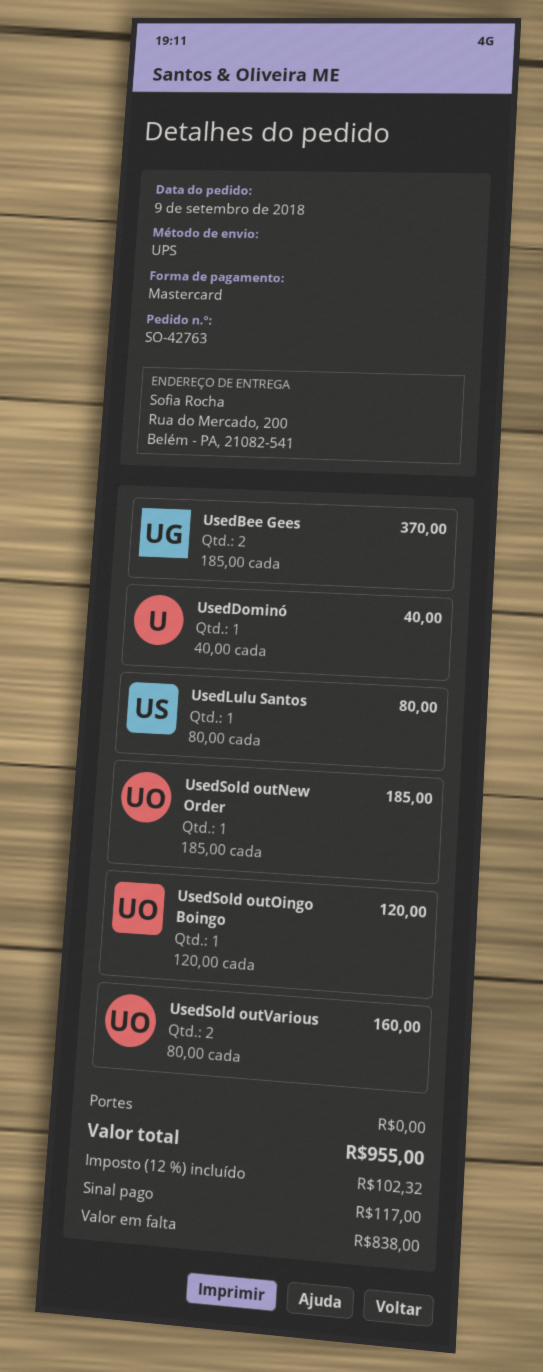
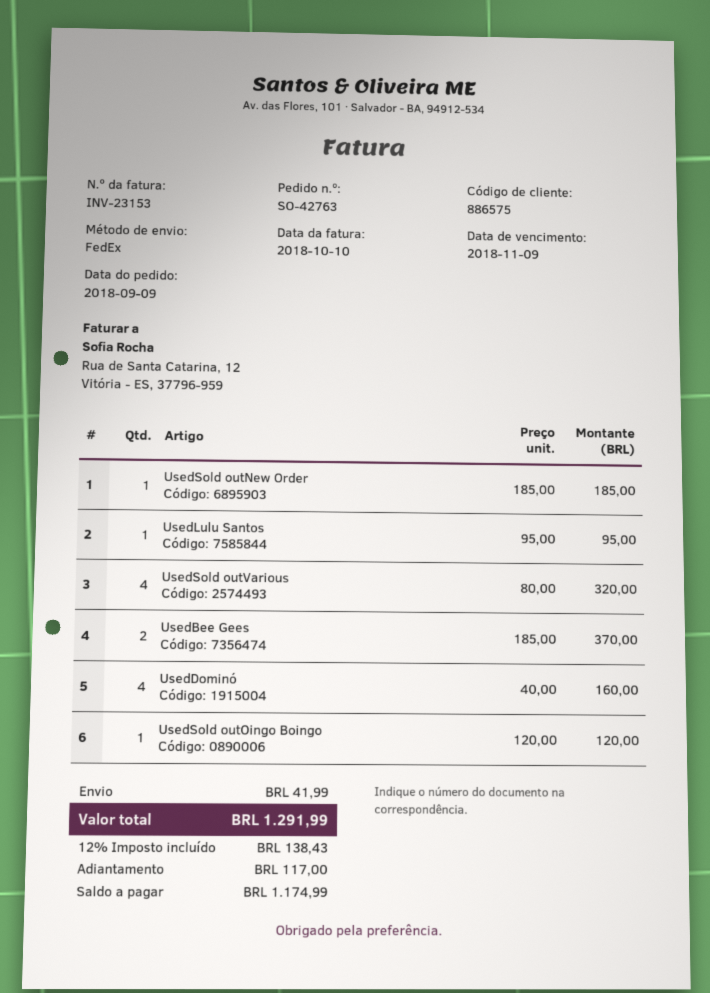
shipping method: UPS -> FedEx
UsedDominó: 1 x 40.00 = 40.00 -> 4 x 40.00 = 160.00
UsedLulu Santos: 1 x 80.00 = 80.00 -> 1 x 95.00 = 95.00
UsedSold outVarious: 2 x 80.00 = 160.00 -> 4 x 80.00 = 320.00
shipping: 0.00 -> 41.99
tax: 12% = 102.32 -> 12% = 138.43
total: 955.00 -> 1291.99
balance: 838.00 -> 1174.99

